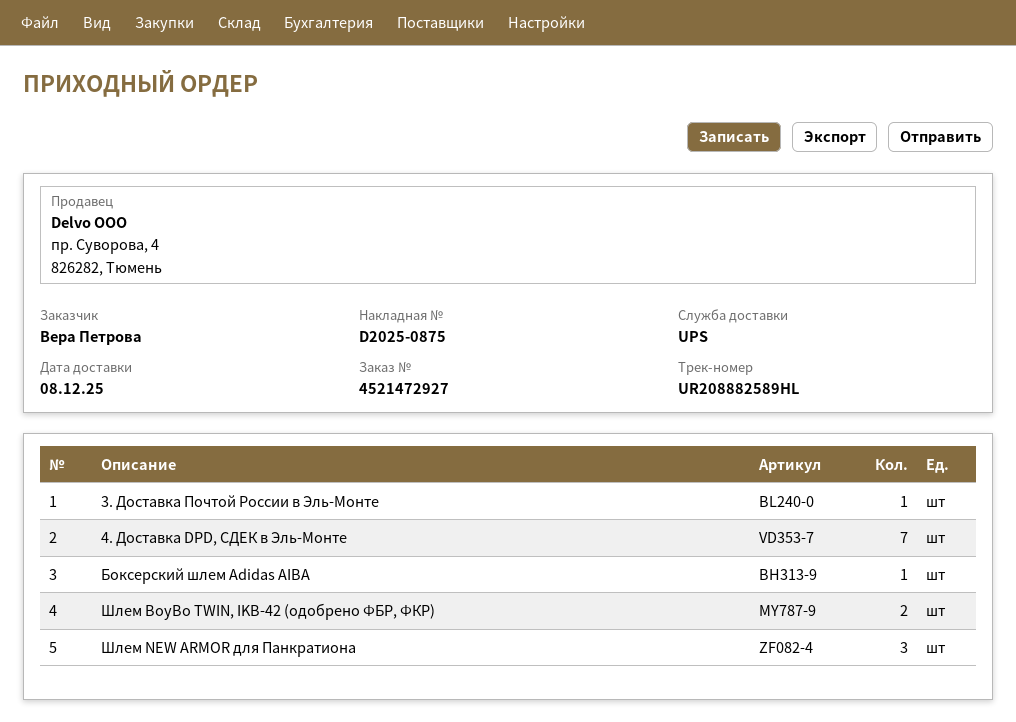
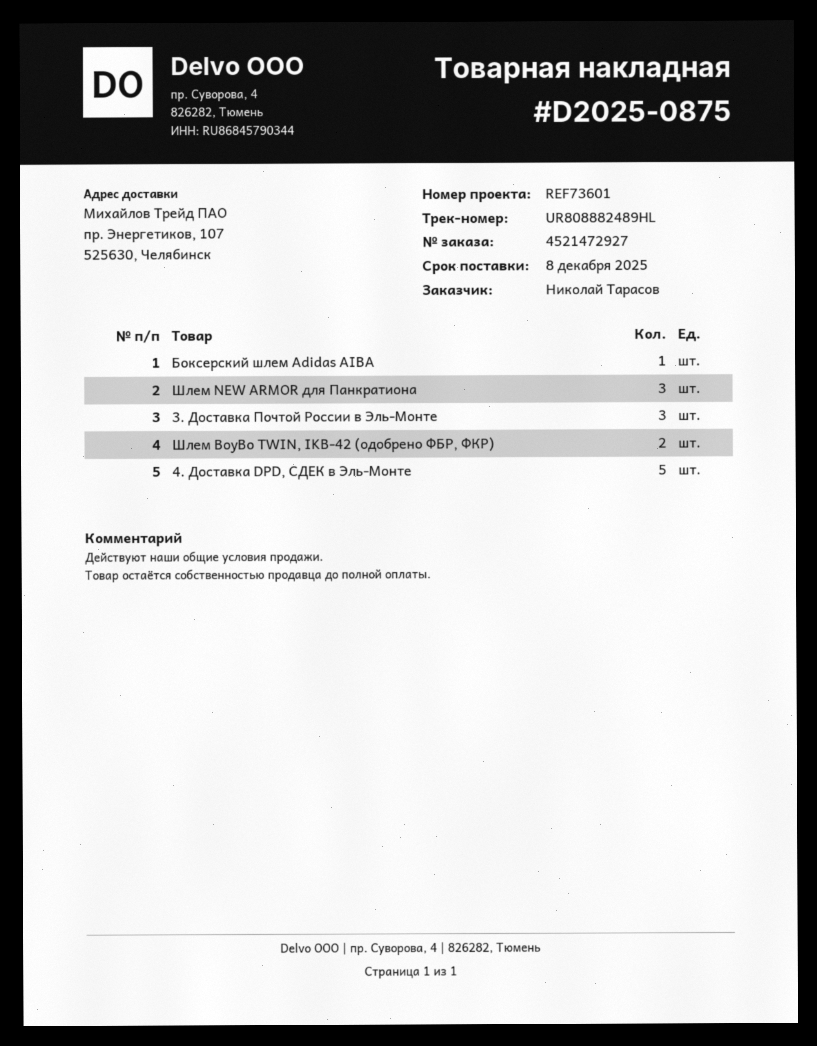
ordered by: Вера Петрова -> Николай Тарасов
tracking number: UR208882589HL -> UR808882489HL
3. Доставка Почтой России в Эль-Монте: 1 -> 3
4. Доставка DPD, СДЕК в Эль-Монте: 7 -> 5

